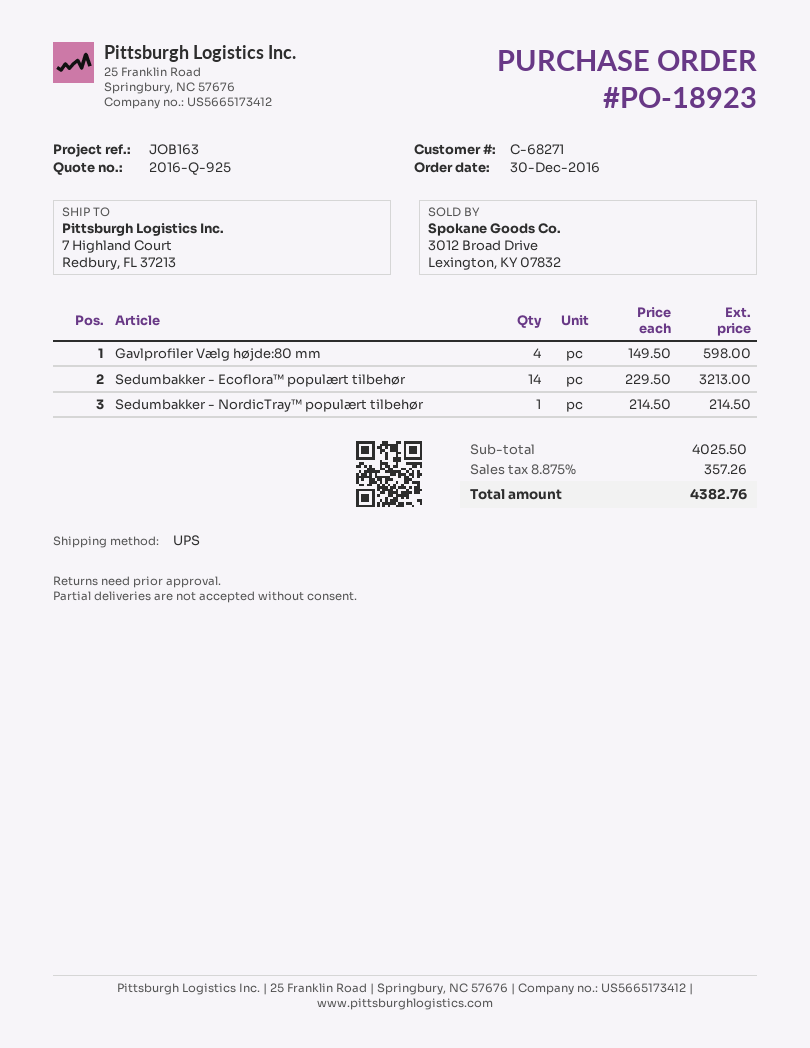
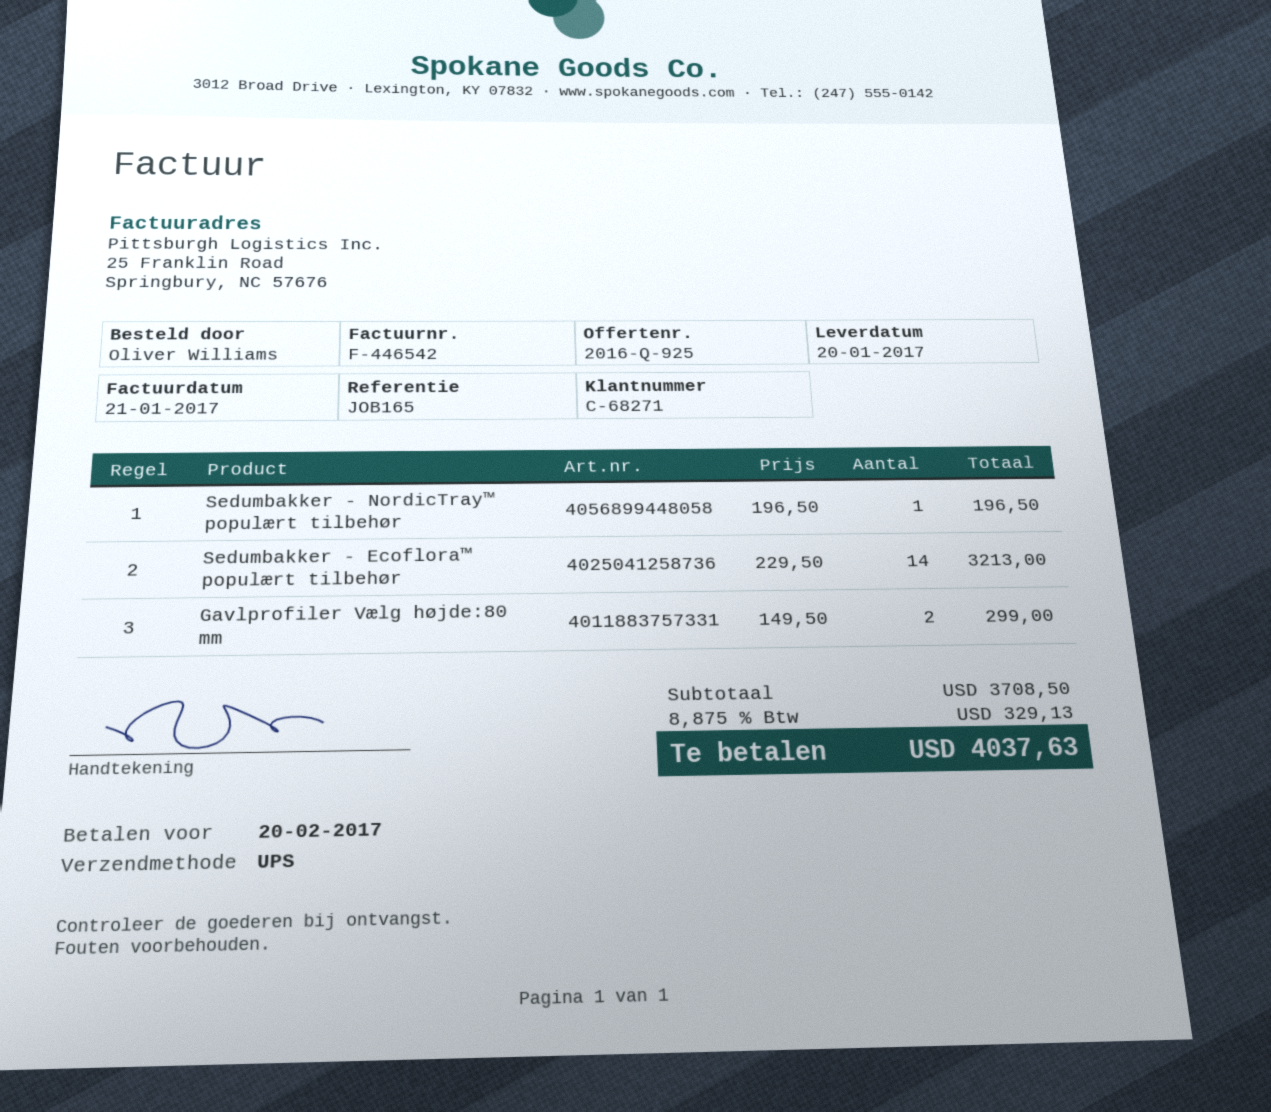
reference: JOB163 -> JOB165
Gavlprofiler Vælg højde:80 mm: 4 x 149.50 = 598.00 -> 2 x 149.50 = 299.00
Sedumbakker - NordicTray™ populært tilbehør: 1 x 214.50 = 214.50 -> 1 x 196.50 = 196.50
subtotal: 4025.50 -> 3708.50
tax: 8.875% = 357.26 -> 8.875% = 329.13
total: 4382.76 -> 4037.63

